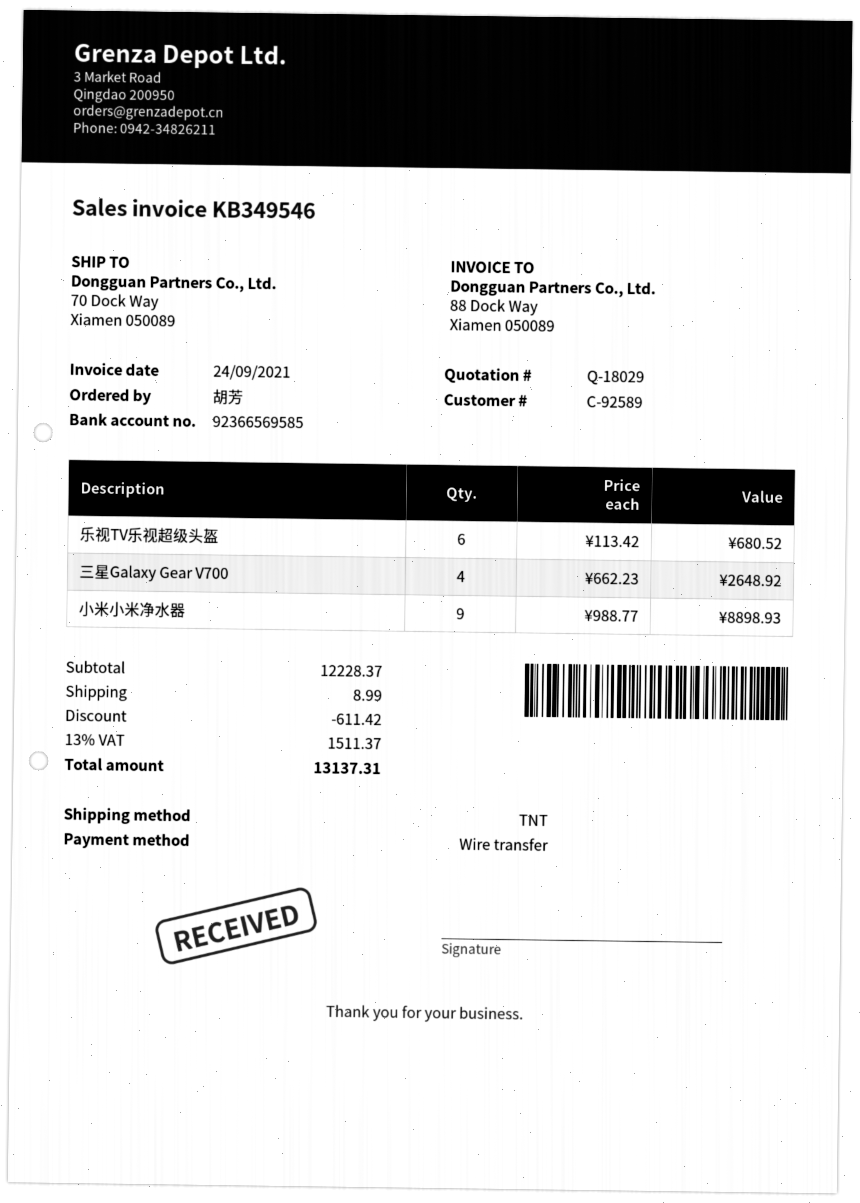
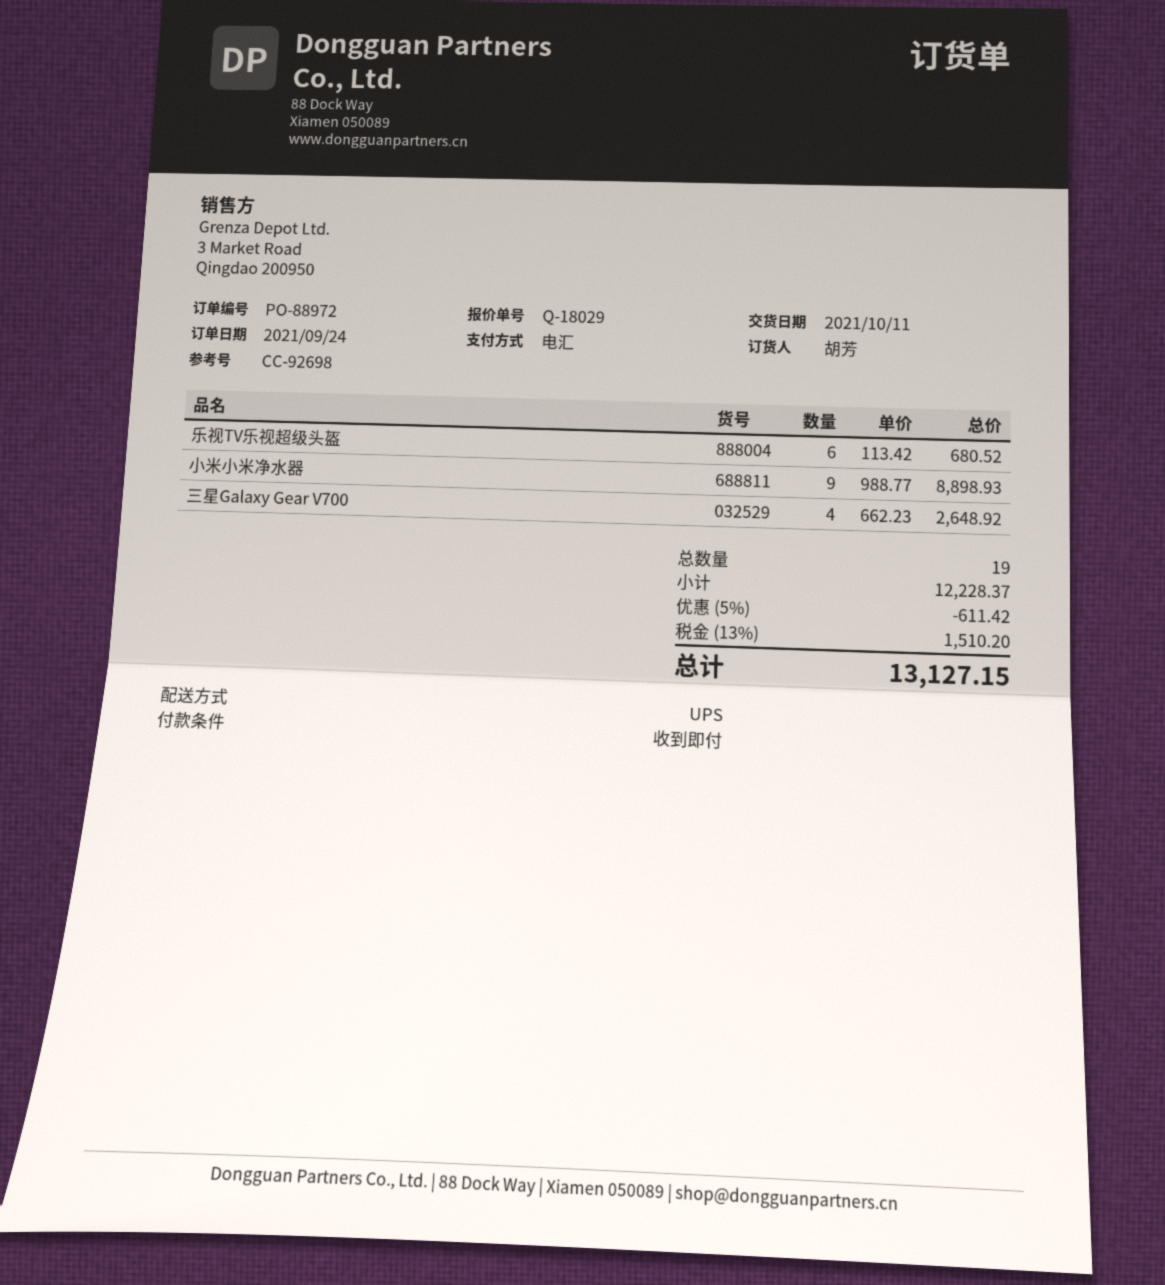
shipping method: TNT -> UPS
shipping: 8.99 -> none
tax: 13% = 1511.37 -> 13% = 1510.20
total: 13137.31 -> 13127.15

